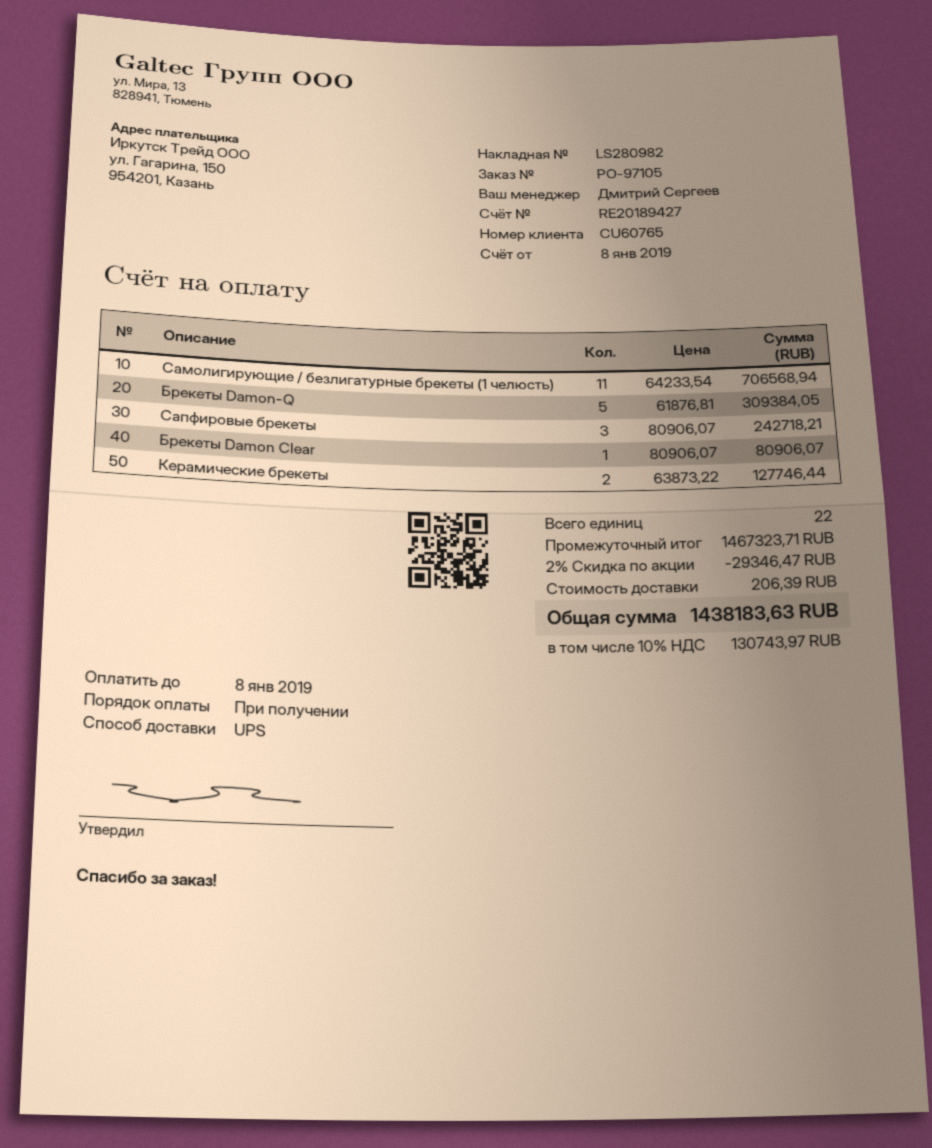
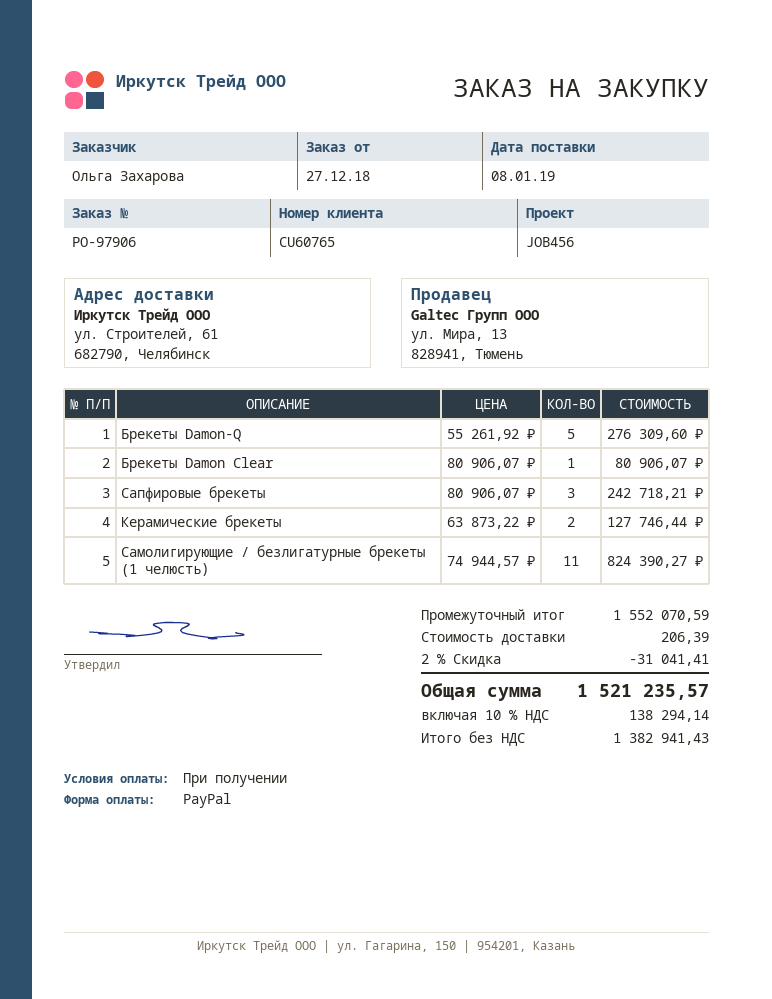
order number: PO-97105 -> PO-97906
Самолигирующие / безлигатурные брекеты (1 челюсть): 11 x 64233.54 = 706568.94 -> 11 x 74944.57 = 824390.27
Брекеты Damon-Q: 5 x 61876.81 = 309384.05 -> 5 x 55261.92 = 276309.60
subtotal: 1467323.71 -> 1552070.59
discount: 2% = 29346.47 -> 2% = 31041.41
tax: 10% = 130743.97 -> 10% = 138294.14
total: 1438183.63 -> 1521235.57

